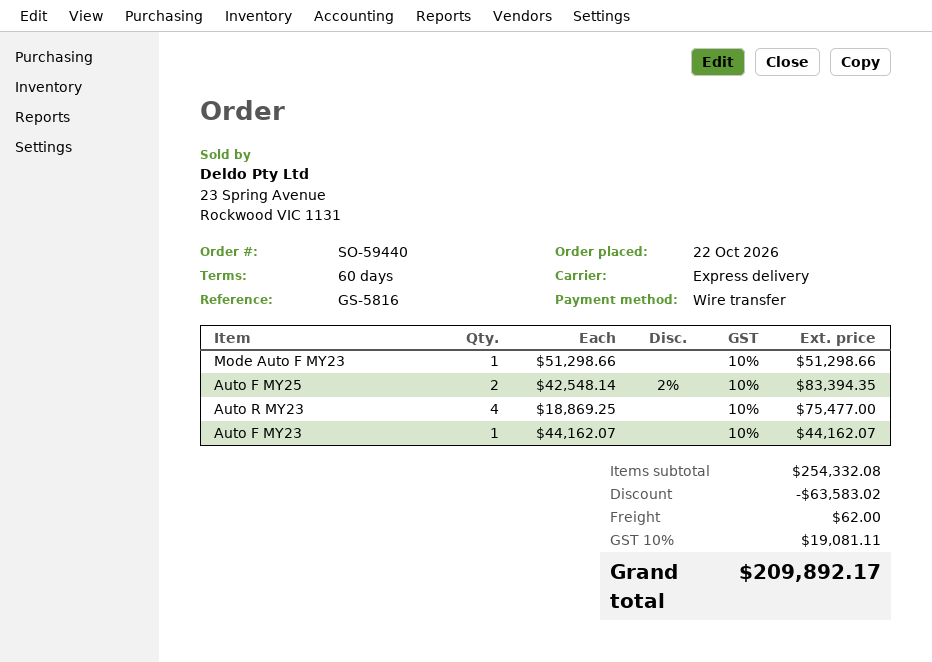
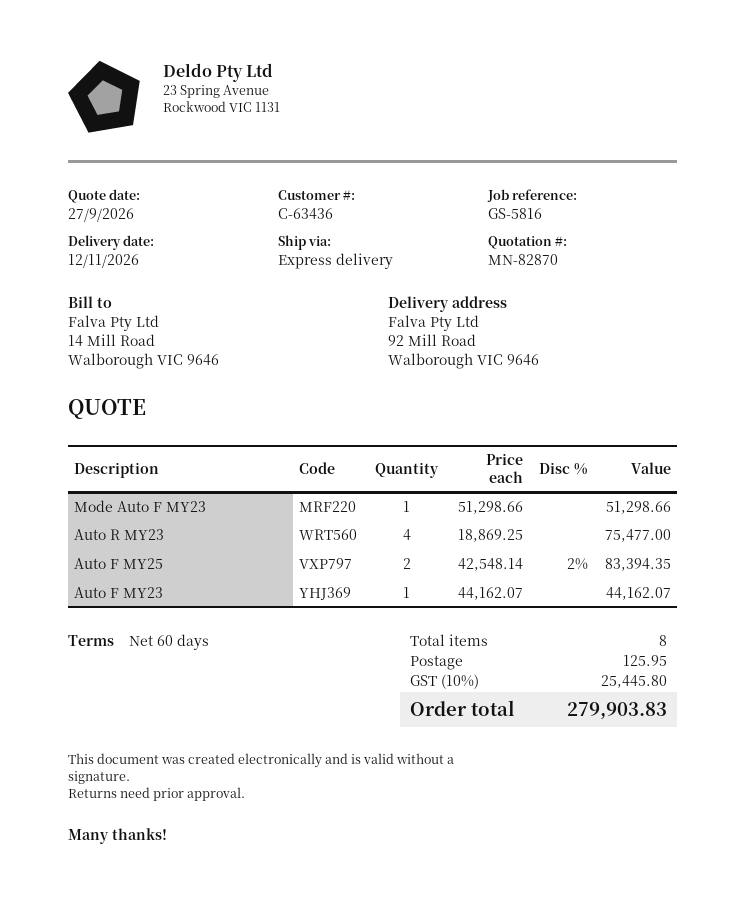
discount: 63583.02 -> none
shipping: 62.00 -> 125.95
tax: 10% = 19081.11 -> 10% = 25445.80
total: 209892.17 -> 279903.83

